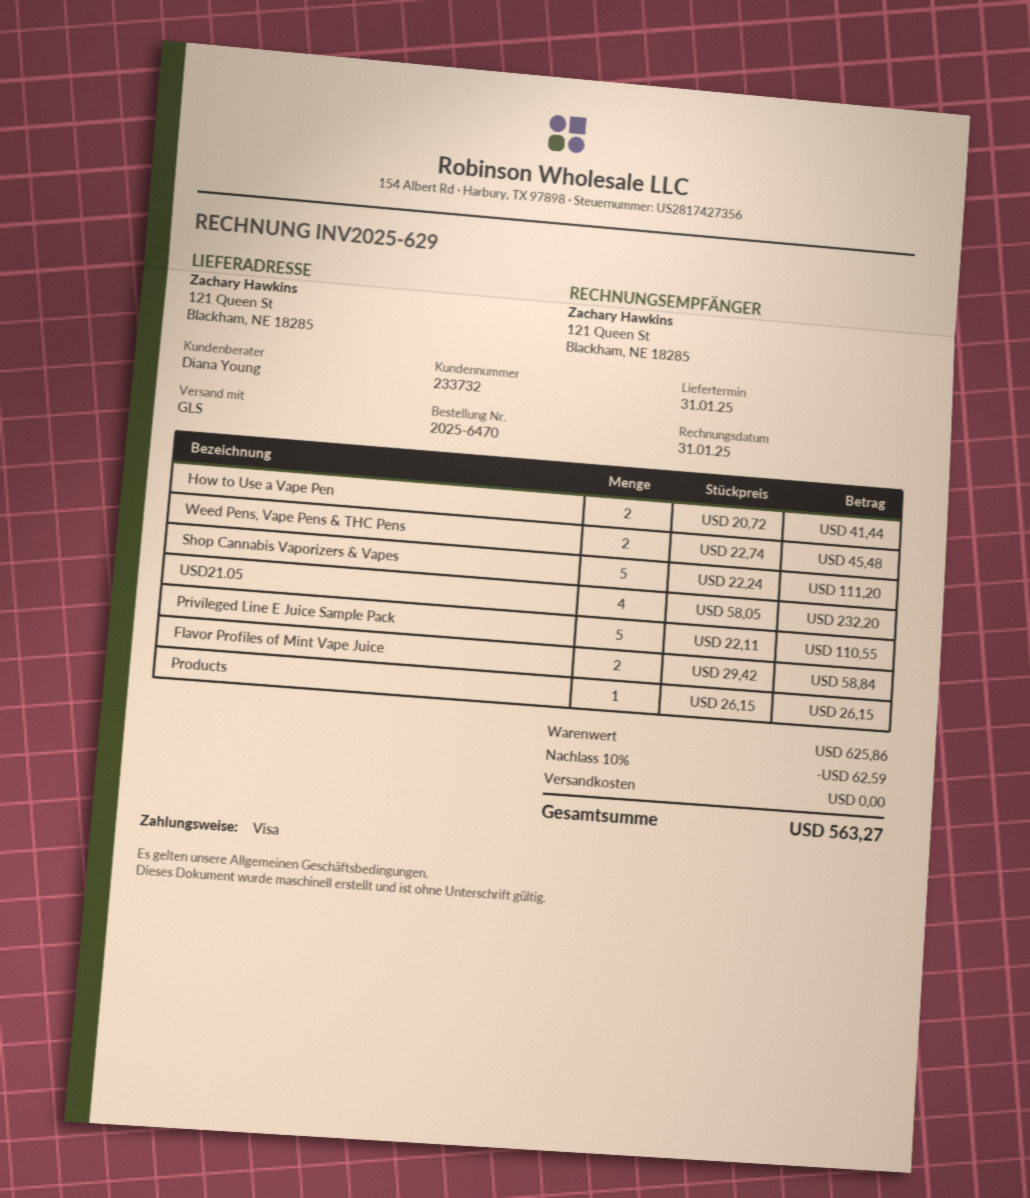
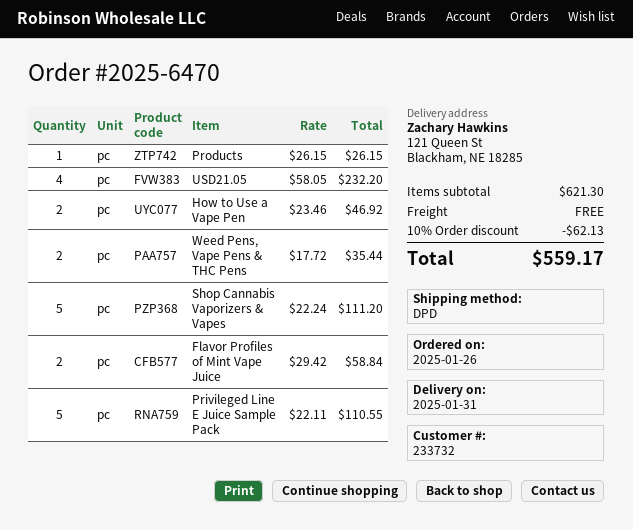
shipping method: GLS -> DPD
How to Use a Vape Pen: 2 x 20.72 = 41.44 -> 2 x 23.46 = 46.92
Weed Pens, Vape Pens & THC Pens: 2 x 22.74 = 45.48 -> 2 x 17.72 = 35.44
subtotal: 625.86 -> 621.30
discount: 10% = 62.59 -> 10% = 62.13
total: 563.27 -> 559.17

